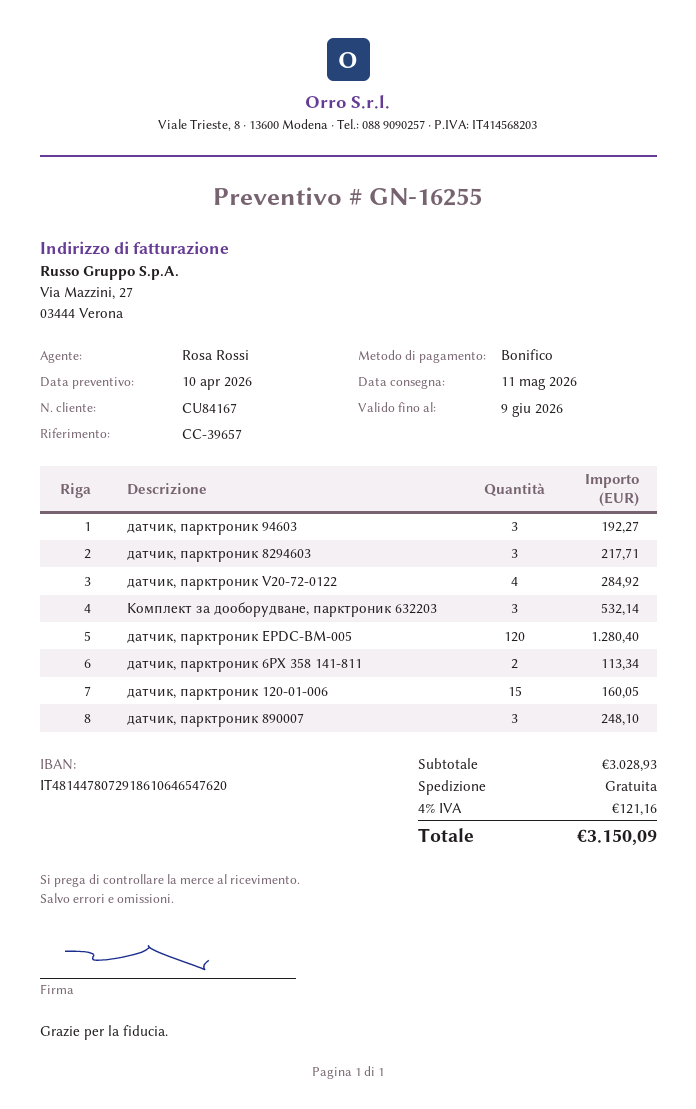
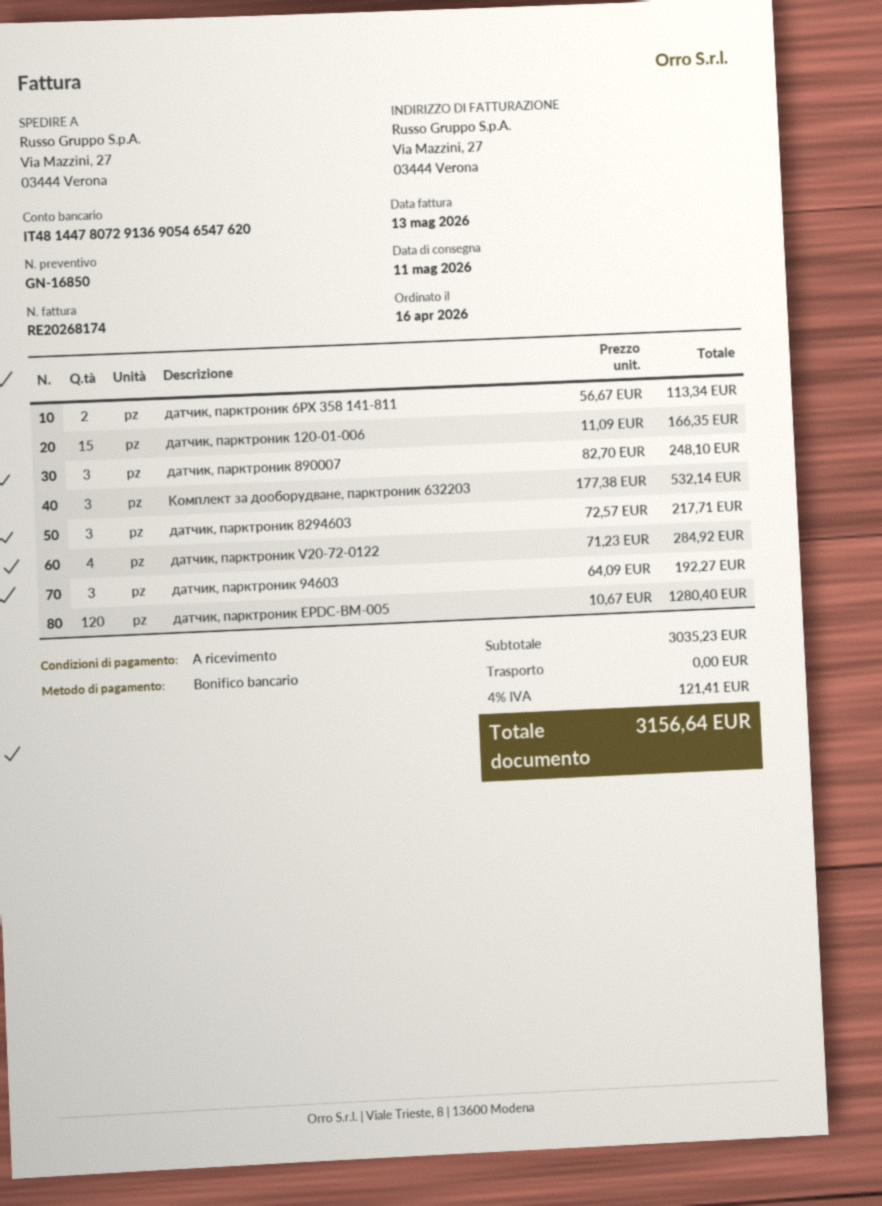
quote number: GN-16255 -> GN-16850
bank account: IT4814478072918610646547620 -> IT4814478072913690546547620
датчик, парктроник 120-01-006: 15 for 160.05 -> 15 for 166.35
subtotal: 3028.93 -> 3035.23
tax: 4% = 121.16 -> 4% = 121.41
total: 3150.09 -> 3156.64

